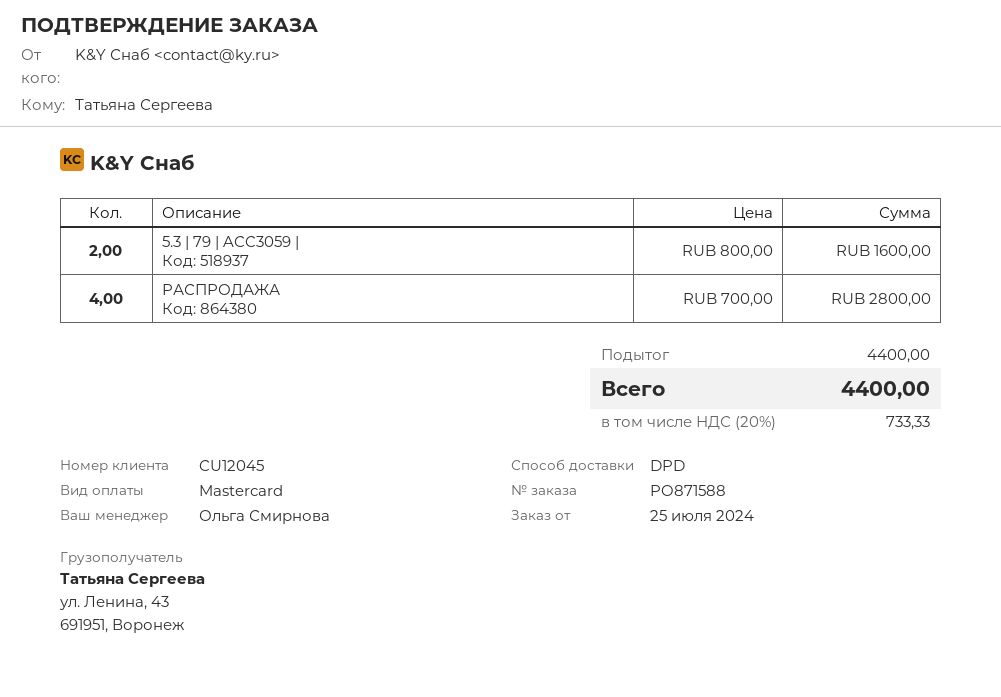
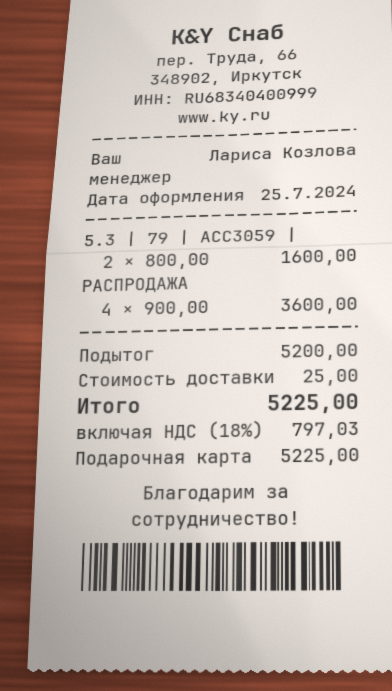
sales rep: Ольга Смирнова -> Лариса Козлова
payment method: Mastercard -> gift card
РАСПРОДАЖА: 4 x 700.00 = 2800.00 -> 4 x 900.00 = 3600.00
subtotal: 4400.00 -> 5200.00
shipping: none -> 25.00
tax: 20% = 733.33 -> 18% = 797.03
total: 4400.00 -> 5225.00

